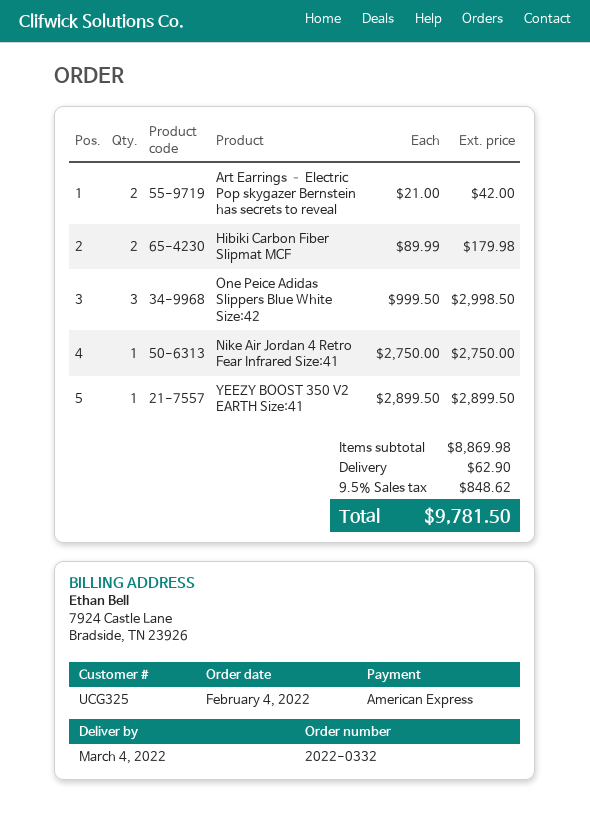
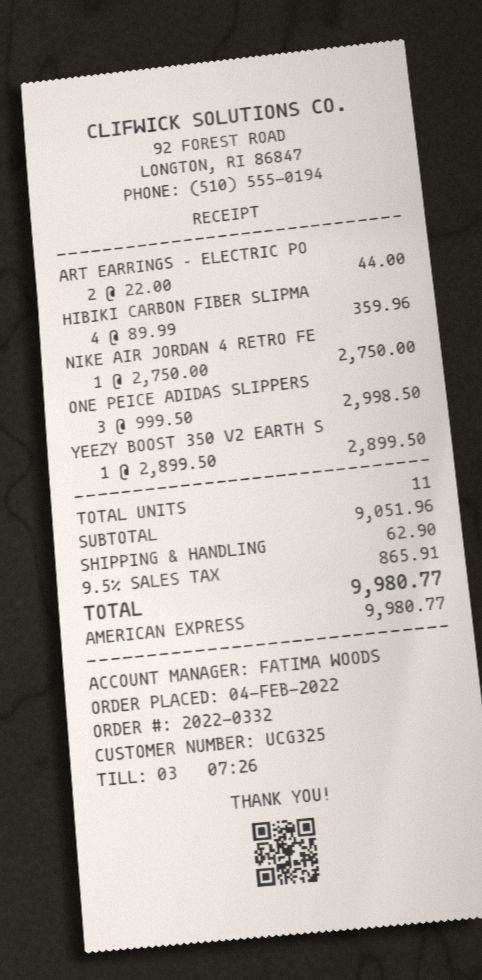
Art Earrings – Electric Pop skygazer Bernstein has secrets to reveal: 2 x 21.00 = 42.00 -> 2 x 22.00 = 44.00
Hibiki Carbon Fiber Slipmat MCF: 2 x 89.99 = 179.98 -> 4 x 89.99 = 359.96
subtotal: 8869.98 -> 9051.96
tax: 9.5% = 848.62 -> 9.5% = 865.91
total: 9781.50 -> 9980.77

